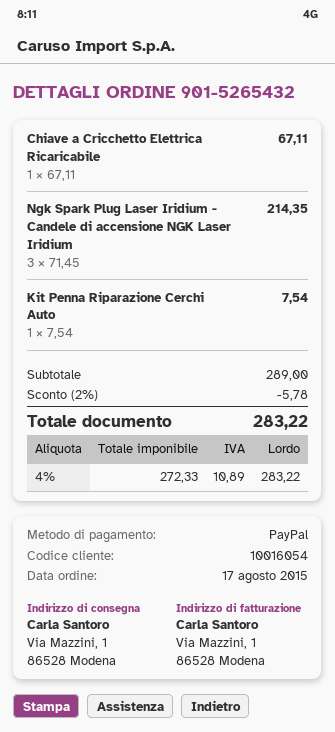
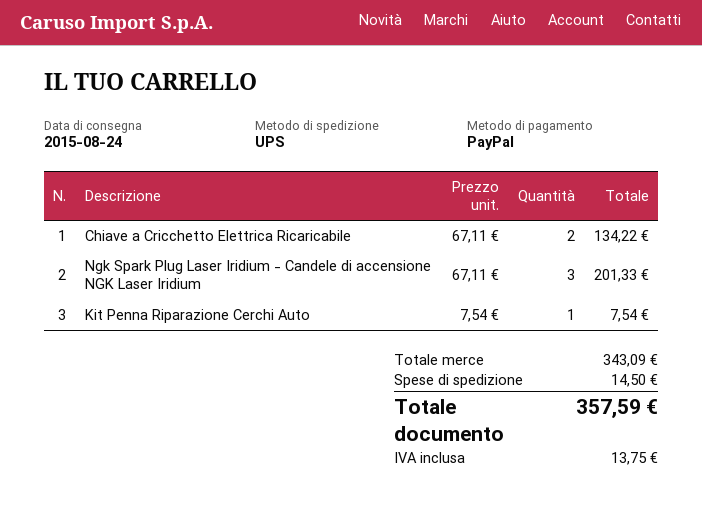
Chiave a Cricchetto Elettrica Ricaricabile: 1 x 67.11 = 67.11 -> 2 x 67.11 = 134.22
Ngk Spark Plug Laser Iridium - Candele di accensione NGK Laser Iridium: 3 x 71.45 = 214.35 -> 3 x 67.11 = 201.33
subtotal: 289.00 -> 343.09
discount: 2% = 5.78 -> none
shipping: none -> 14.50
tax: 10.89 -> 13.75
total: 283.22 -> 357.59

